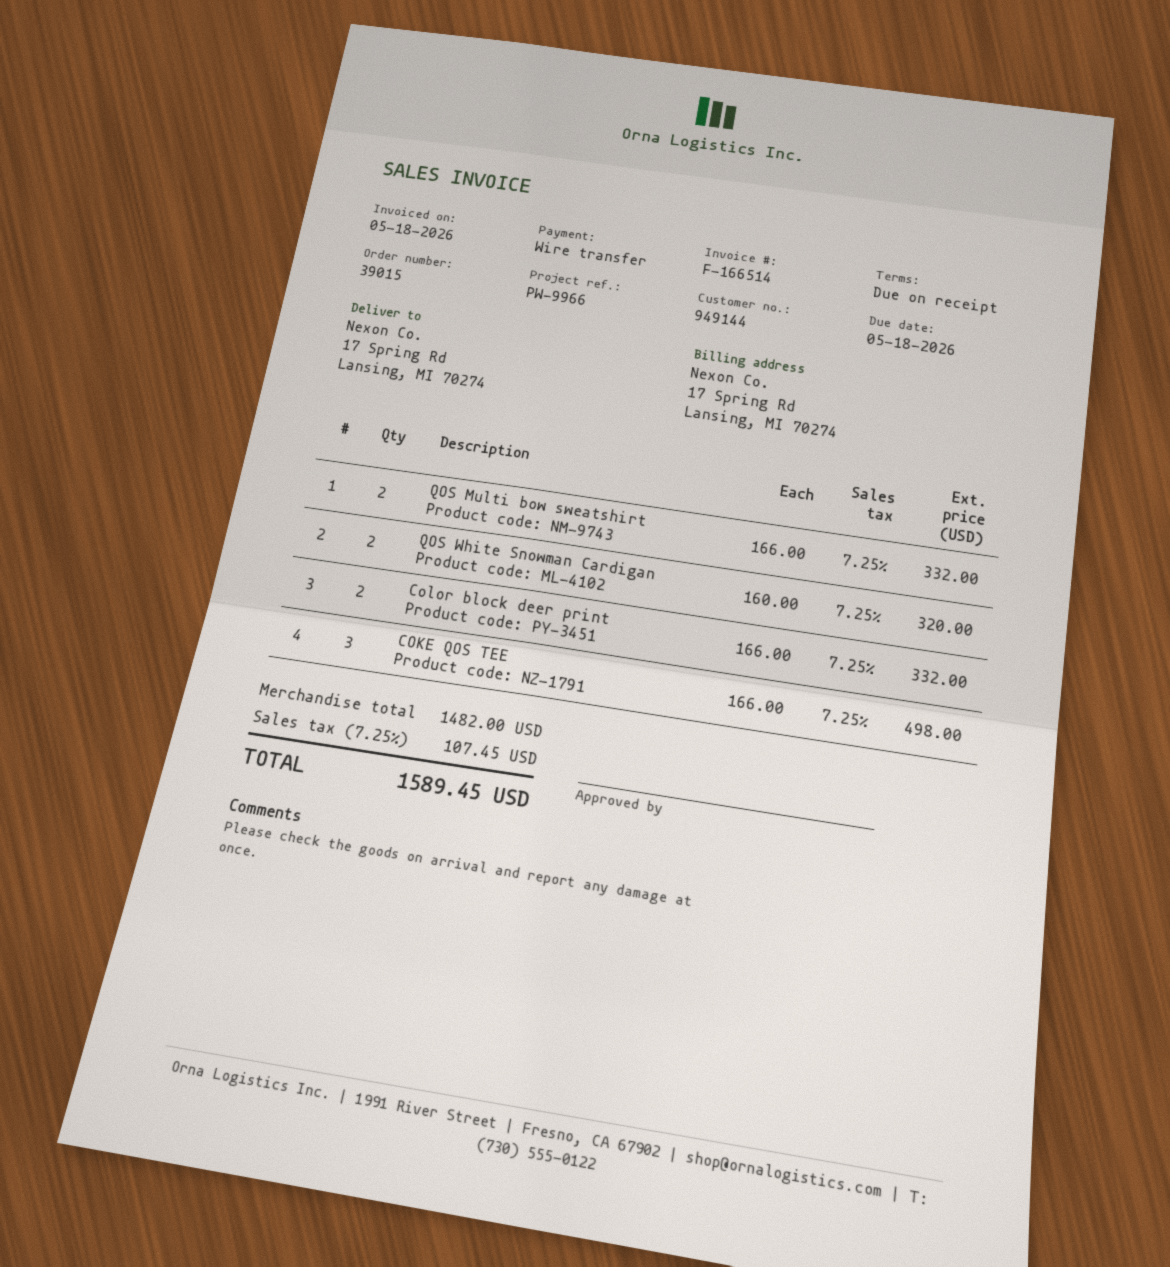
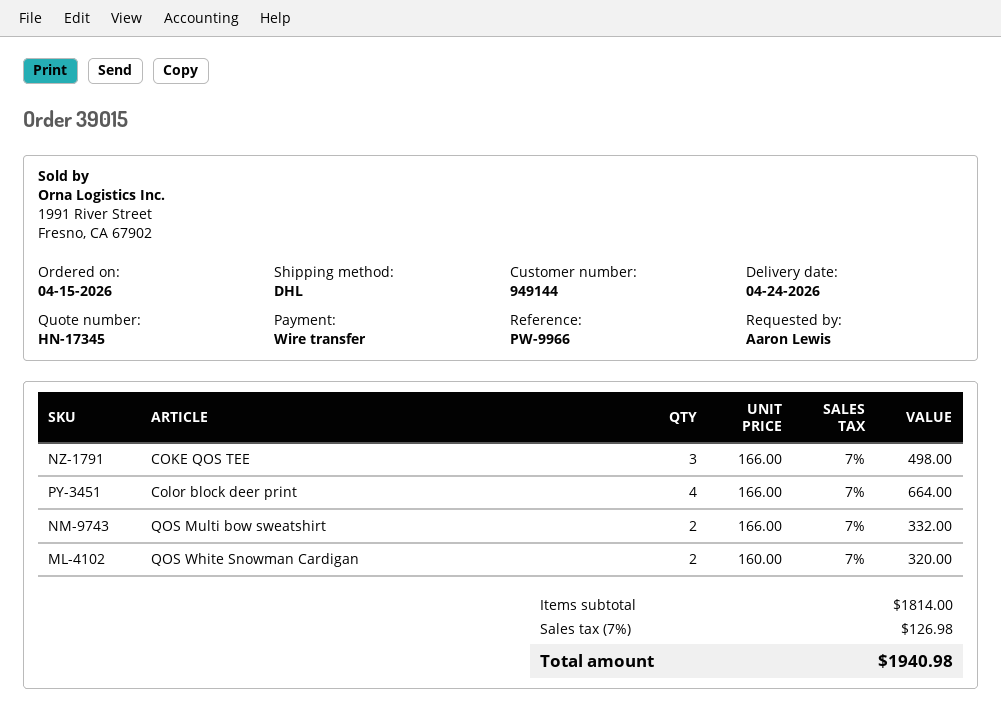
Color block deer print: 2 x 166.00 = 332.00 -> 4 x 166.00 = 664.00
subtotal: 1482.00 -> 1814.00
tax: 7.25% = 107.45 -> 7% = 126.98
total: 1589.45 -> 1940.98

